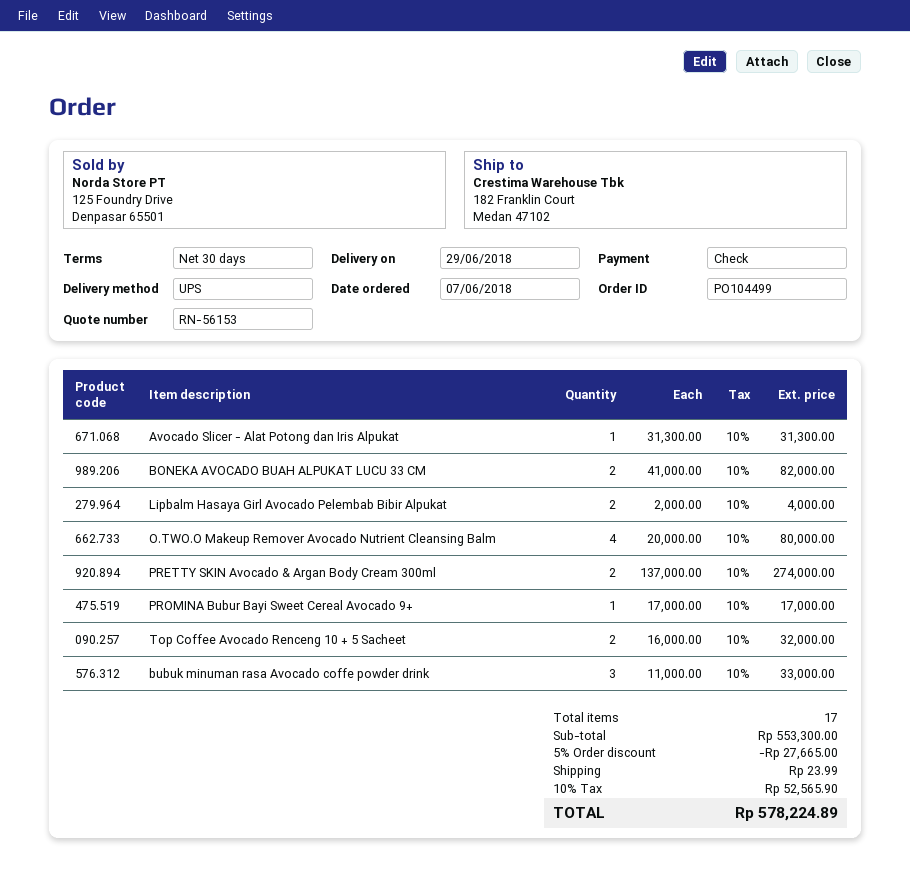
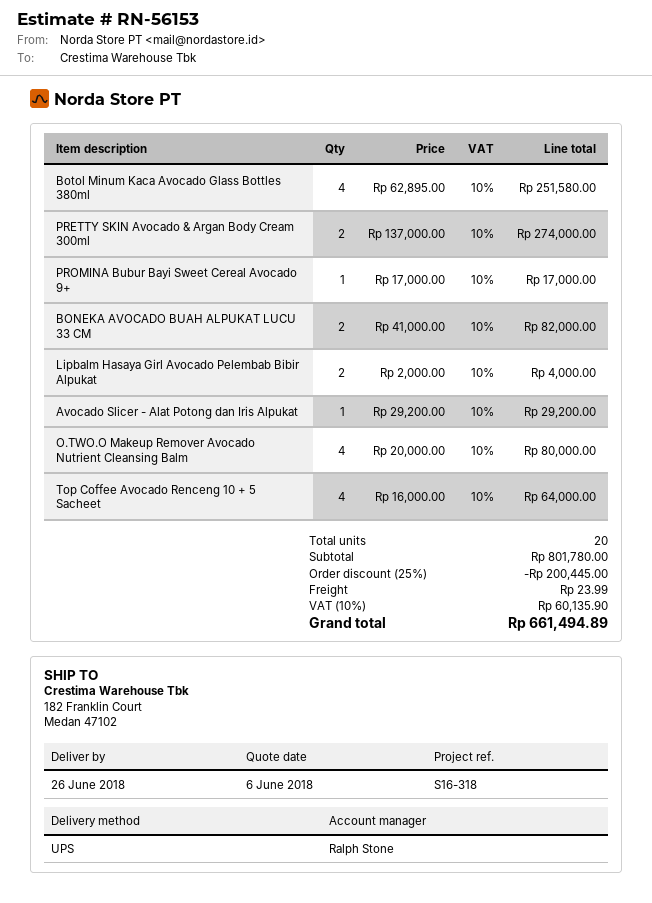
delivery date: 2018-06-29 -> 2018-06-26
Avocado Slicer - Alat Potong dan Iris Alpukat: 1 x 31300.00 = 31300.00 -> 1 x 29200.00 = 29200.00
Top Coffee Avocado Renceng 10 + 5 Sacheet: 2 x 16000.00 = 32000.00 -> 4 x 16000.00 = 64000.00
bubuk minuman rasa Avocado coffe powder drink: 3 x 11000.00 = 33000.00 -> none
Botol Minum Kaca Avocado Glass Bottles 380ml: none -> 4 x 62895.00 = 251580.00
total quantity: 17 -> 20
subtotal: 553300.00 -> 801780.00
discount: 5% = 27665.00 -> 25% = 200445.00
tax: 10% = 52565.90 -> 10% = 60135.90
total: 578224.89 -> 661494.89

